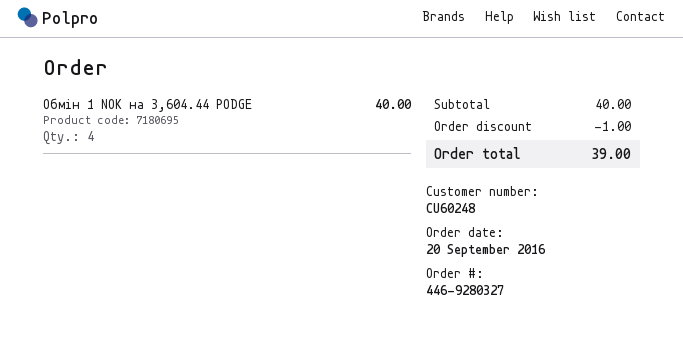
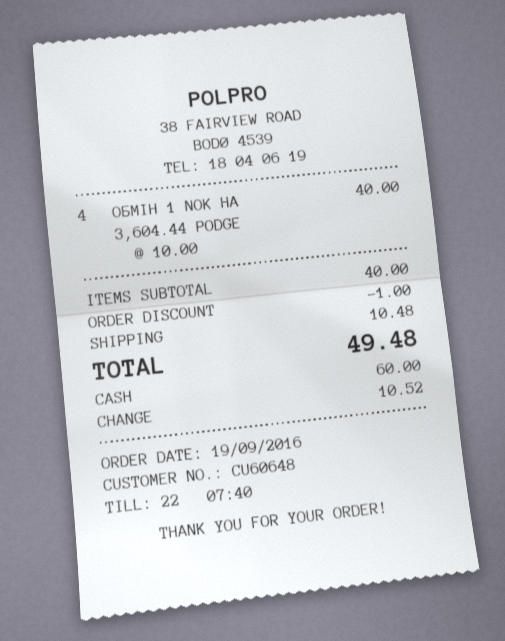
order date: 2016-09-20 -> 2016-09-19
customer number: CU60248 -> CU60648
shipping: none -> 10.48
total: 39.00 -> 49.48

